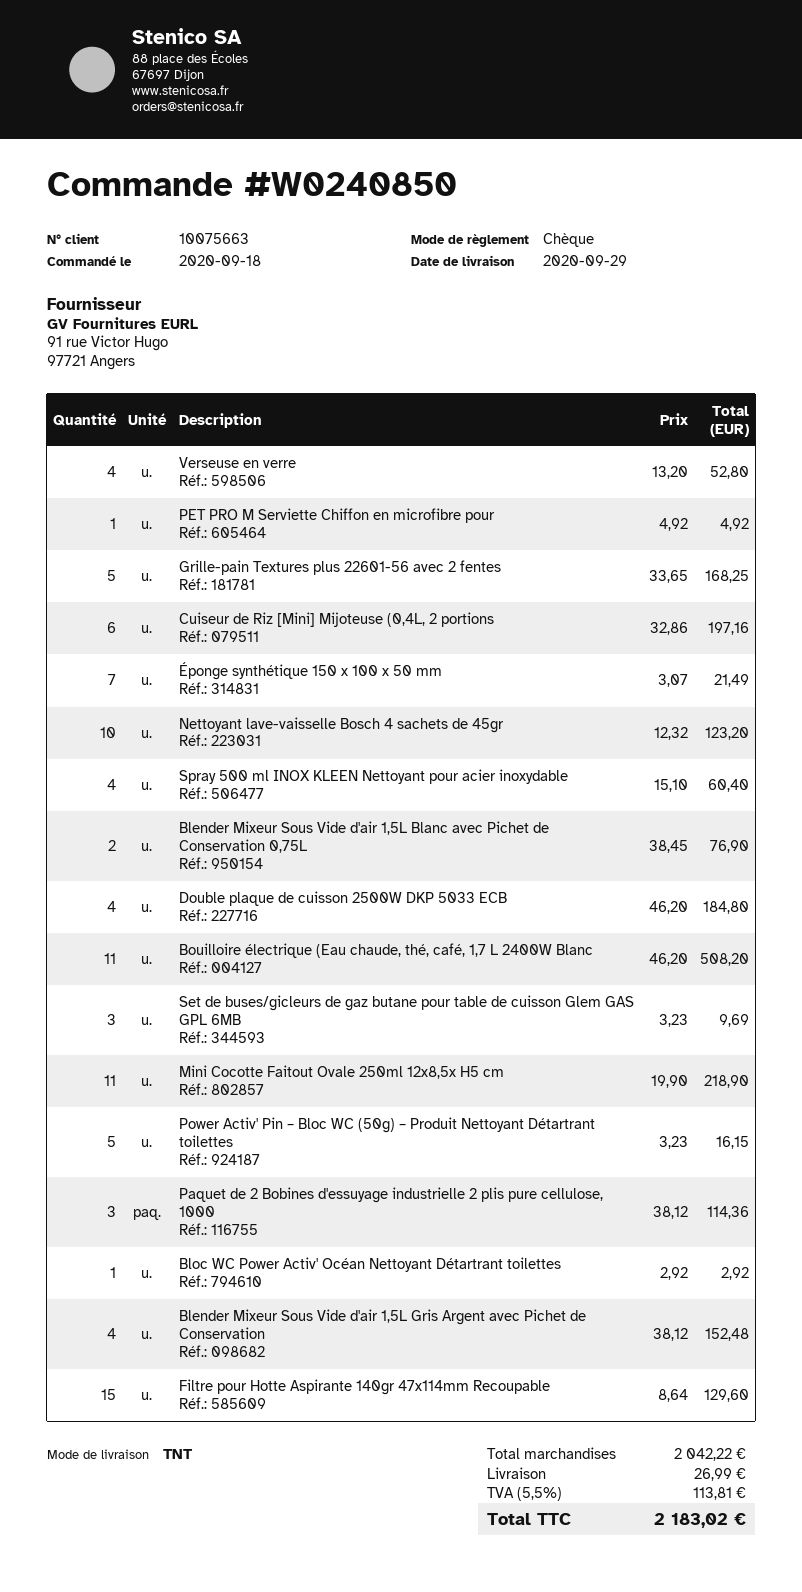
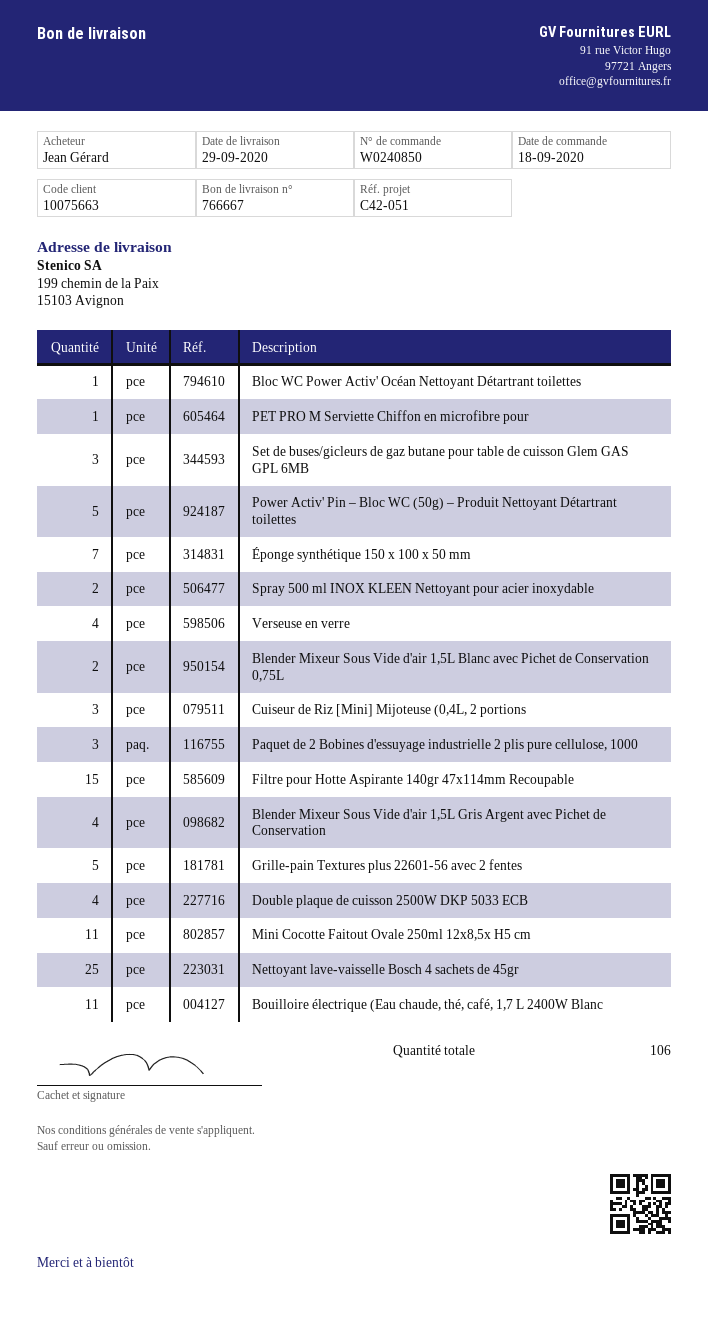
Cuiseur de Riz [Mini] Mijoteuse (0,4L, 2 portions: 6 -> 3
Nettoyant lave-vaisselle Bosch 4 sachets de 45gr: 10 -> 25
Spray 500 ml INOX KLEEN Nettoyant pour acier inoxydable: 4 -> 2

